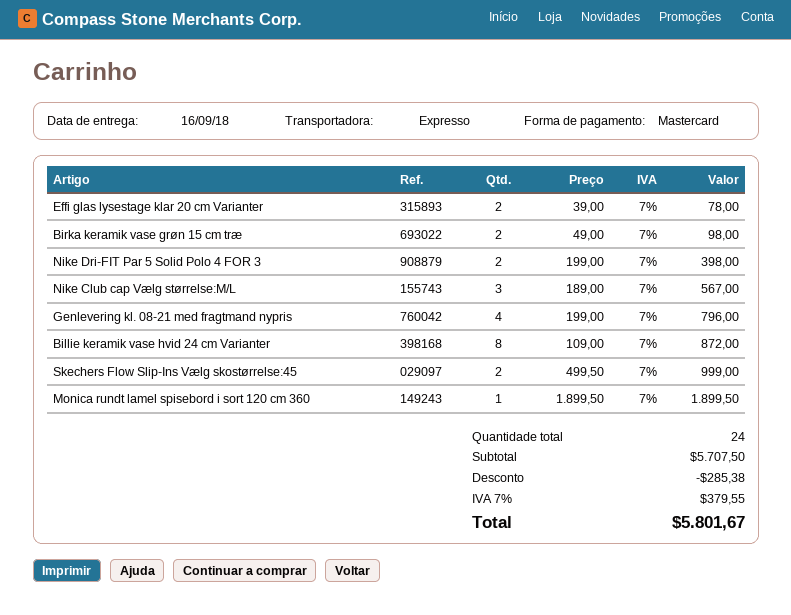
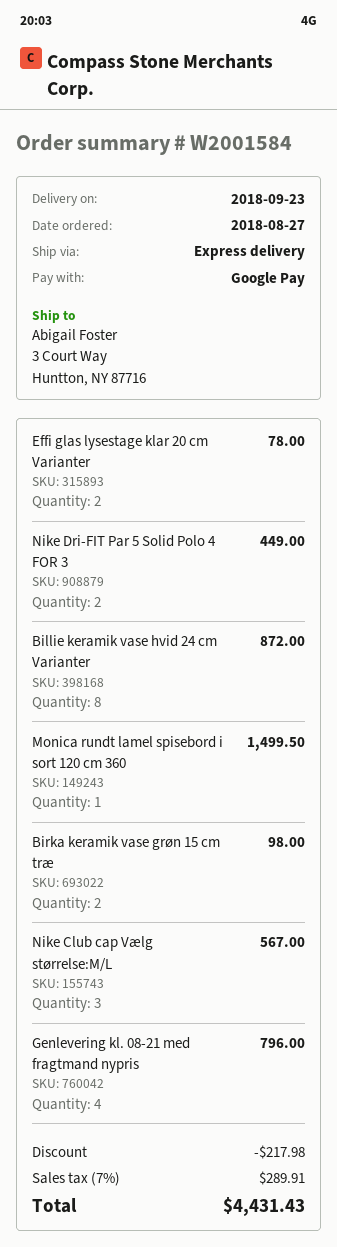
delivery date: 2018-09-16 -> 2018-09-23
payment method: Mastercard -> Google Pay
Nike Dri-FIT Par 5 Solid Polo 4 FOR 3: 2 for 398.00 -> 2 for 449.00
Skechers Flow Slip-Ins Vælg skostørrelse:45: 2 for 999.00 -> none
Monica rundt lamel spisebord i sort 120 cm 360: 1 for 1899.50 -> 1 for 1499.50
discount: 285.38 -> 217.98
tax: 7% = 379.55 -> 7% = 289.91
total: 5801.67 -> 4431.43

